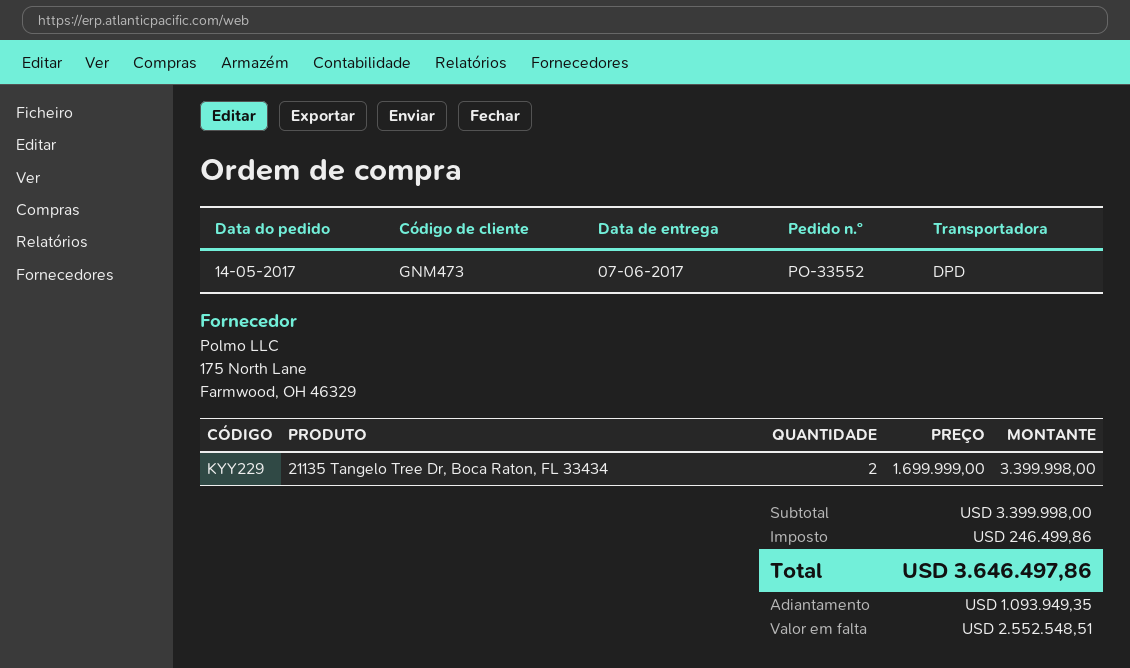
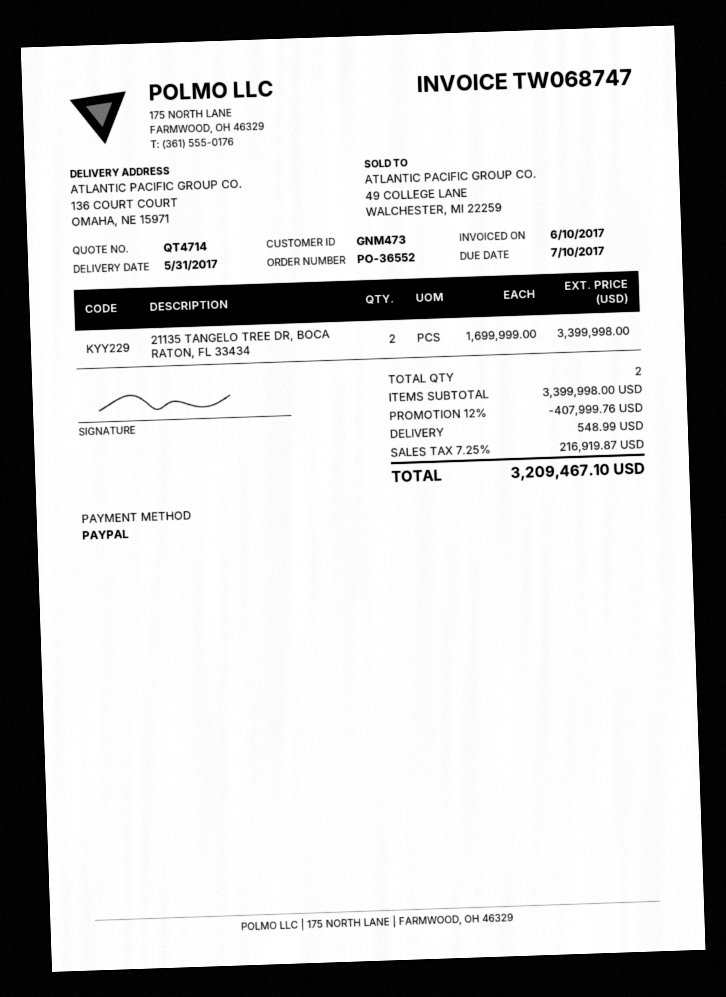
order number: PO-33552 -> PO-36552
delivery date: 2017-06-07 -> 2017-05-31
discount: none -> 12% = 407999.76
shipping: none -> 548.99
tax: 246499.86 -> 216919.87
total: 3646497.86 -> 3209467.10

